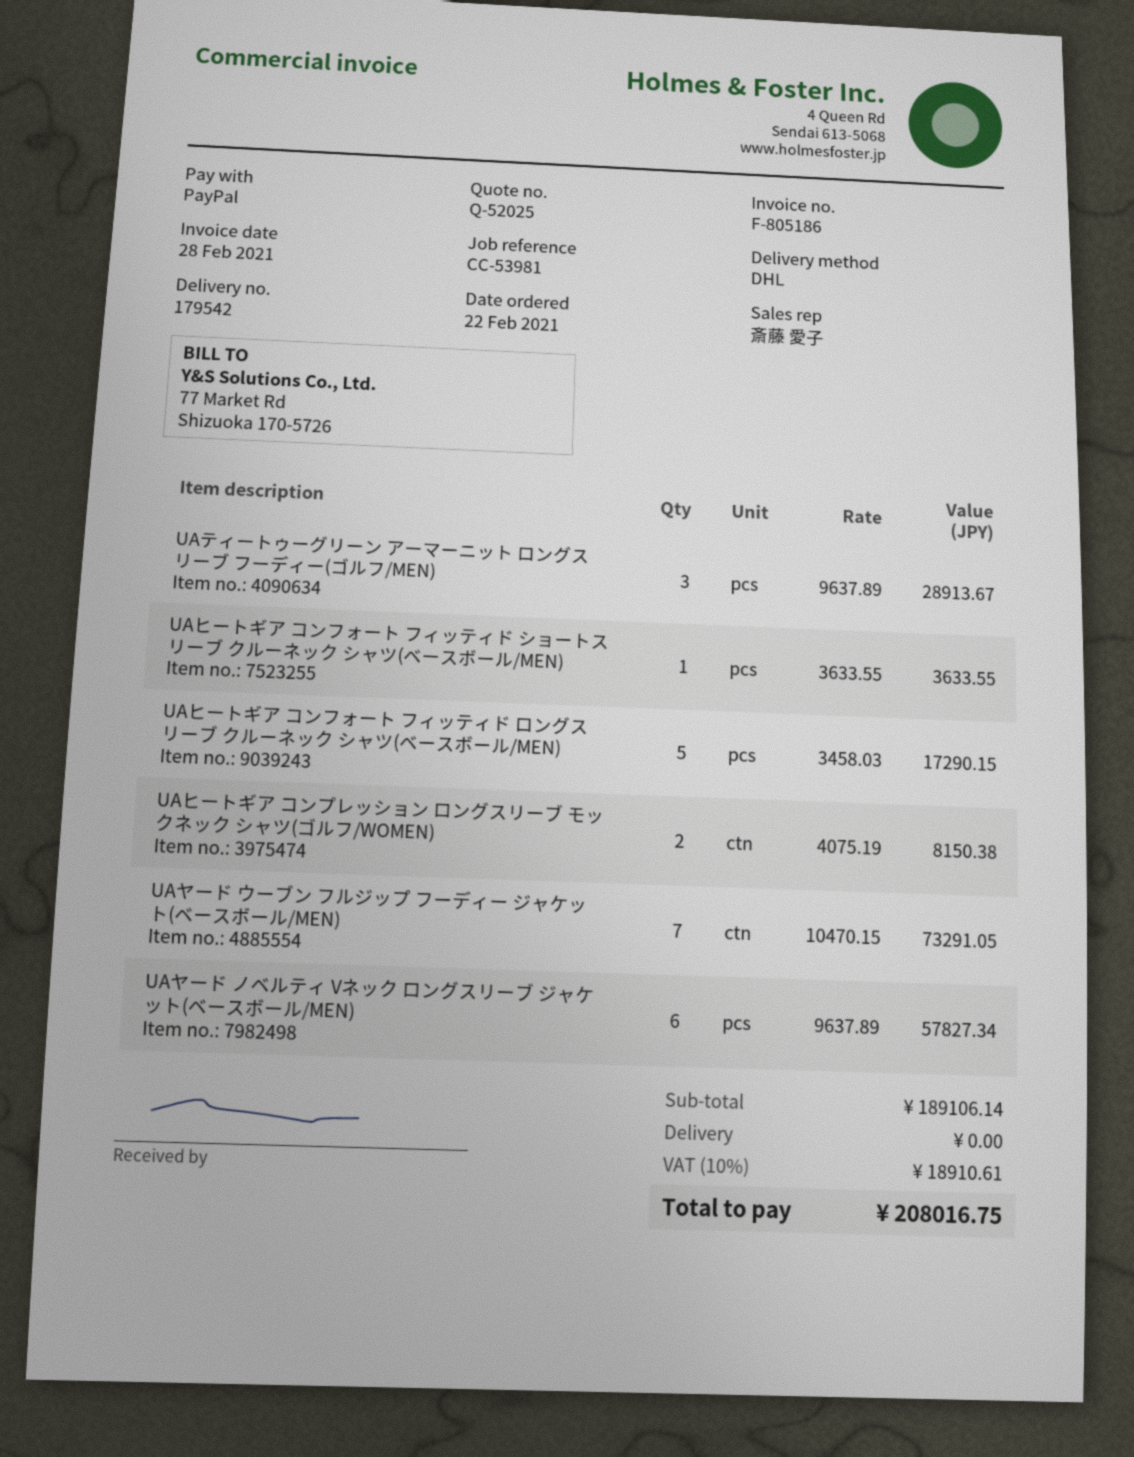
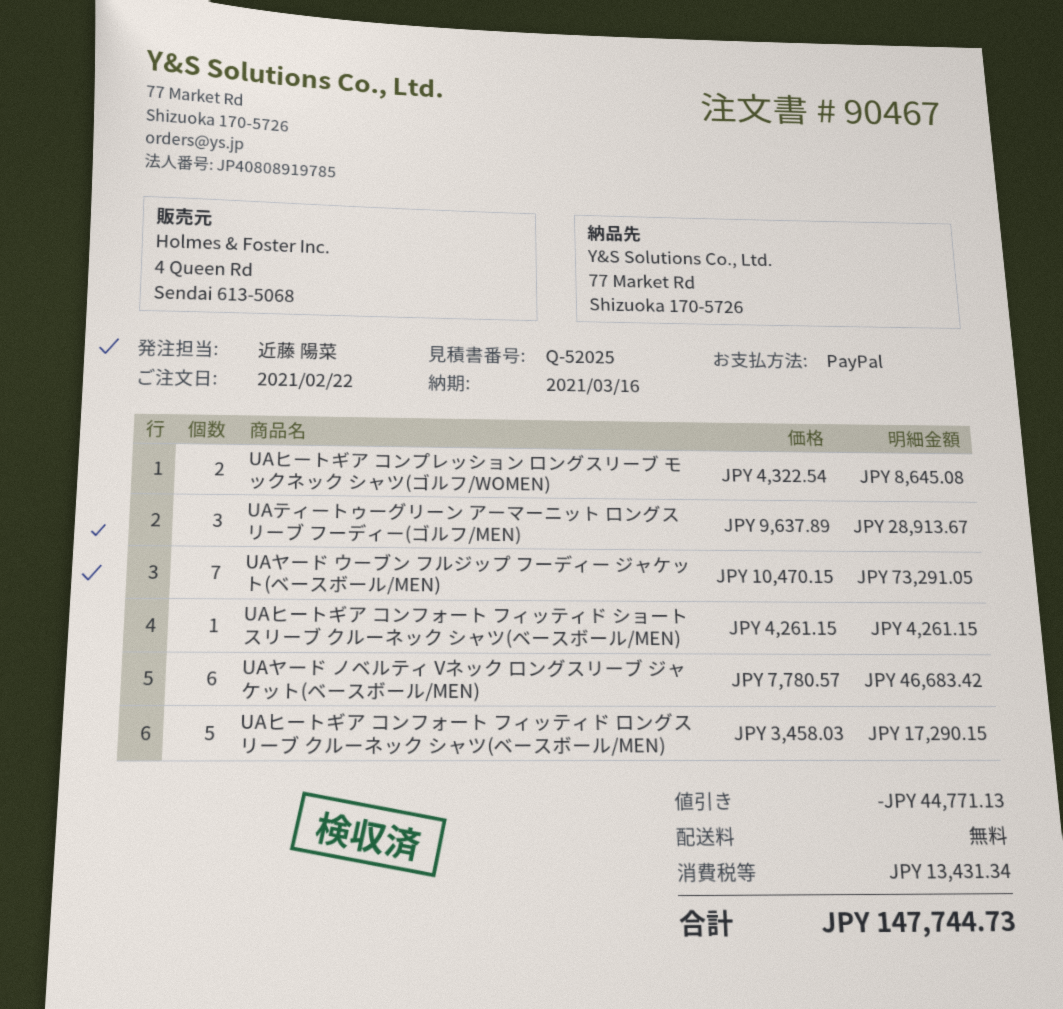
UAヒートギア コンフォート フィッティド ショートスリーブ クルーネック シャツ(ベースボール/MEN): 1 x 3633.55 = 3633.55 -> 1 x 4261.15 = 4261.15
UAヒートギア コンプレッション ロングスリーブ モックネック シャツ(ゴルフ/WOMEN): 2 x 4075.19 = 8150.38 -> 2 x 4322.54 = 8645.08
UAヤード ノベルティ Vネック ロングスリーブ ジャケット(ベースボール/MEN): 6 x 9637.89 = 57827.34 -> 6 x 7780.57 = 46683.42
discount: none -> 44771.13
tax: 18910.61 -> 13431.34
total: 208016.75 -> 147744.73

